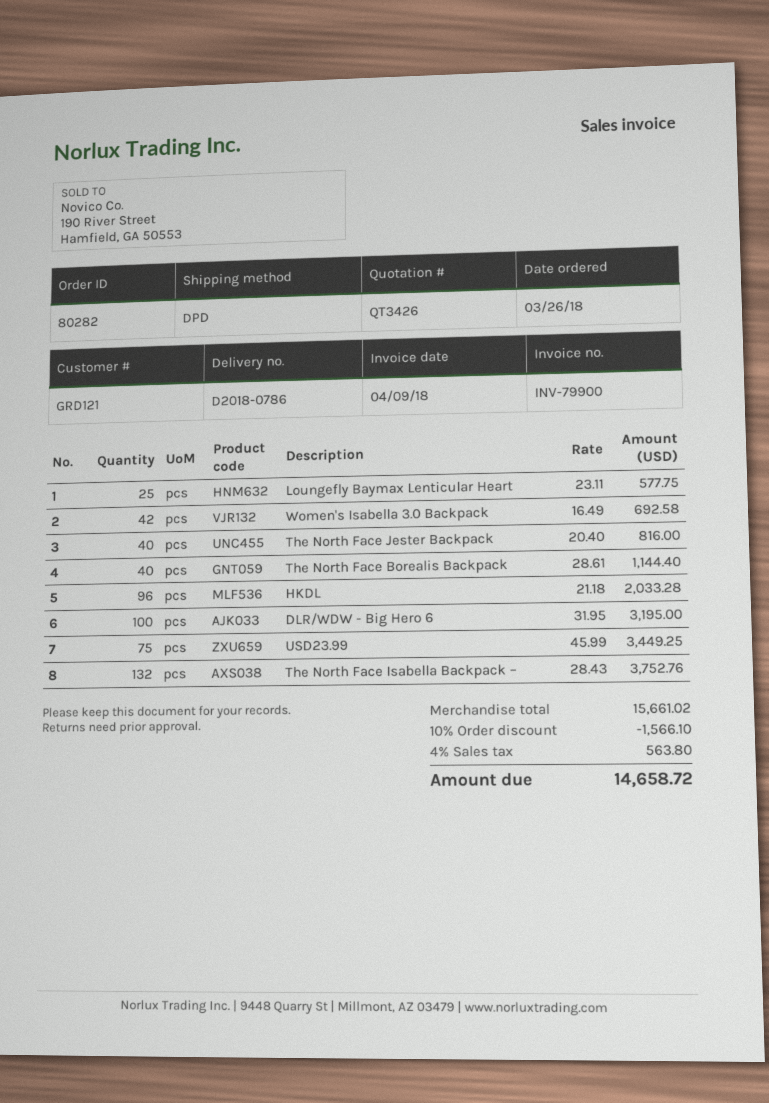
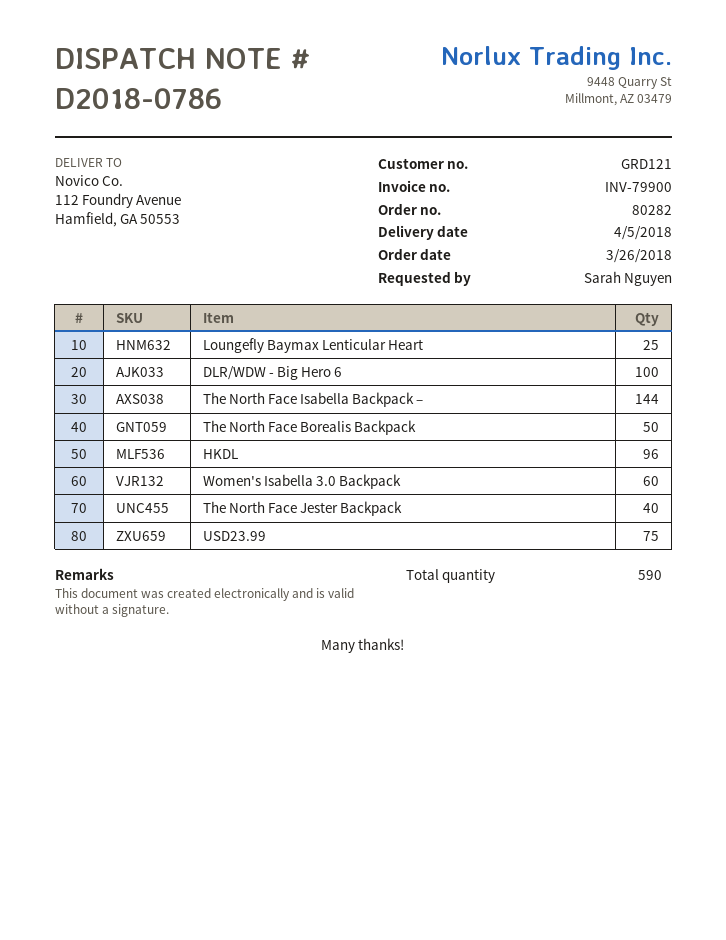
Women's Isabella 3.0 Backpack: 42 -> 60
The North Face Borealis Backpack: 40 -> 50
The North Face Isabella Backpack –: 132 -> 144

